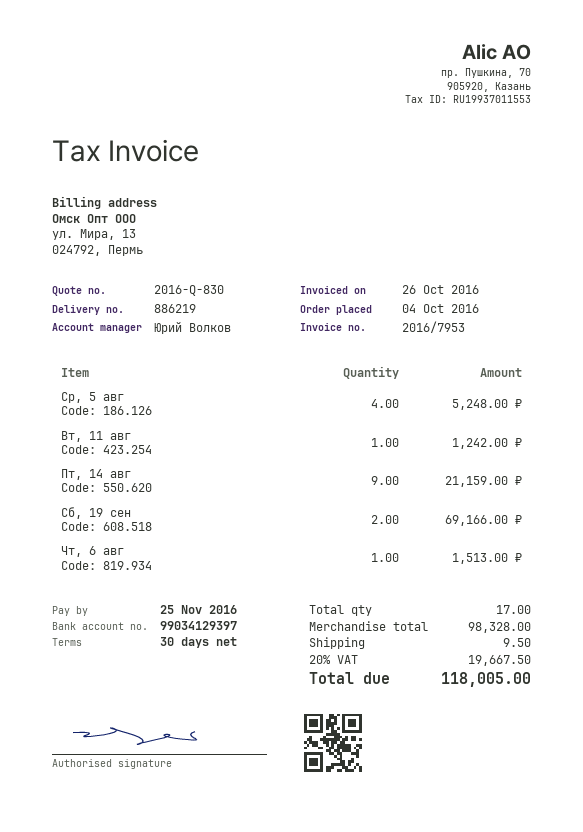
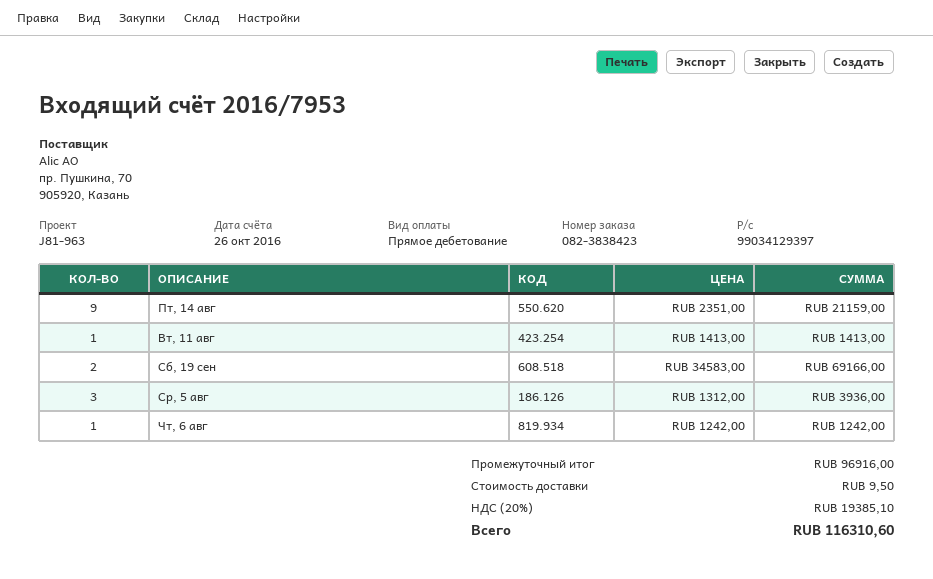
Ср, 5 авг: 4 for 5248.00 -> 3 for 3936.00
Вт, 11 авг: 1 for 1242.00 -> 1 for 1413.00
Чт, 6 авг: 1 for 1513.00 -> 1 for 1242.00
subtotal: 98328.00 -> 96916.00
tax: 20% = 19667.50 -> 20% = 19385.10
total: 118005.00 -> 116310.60

